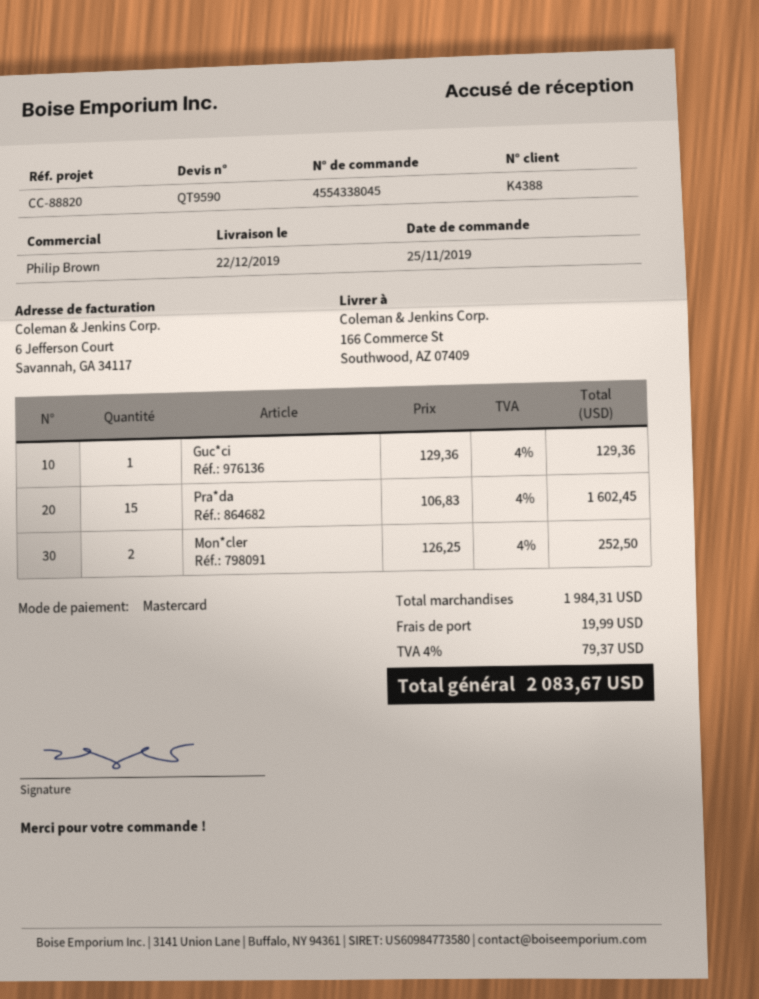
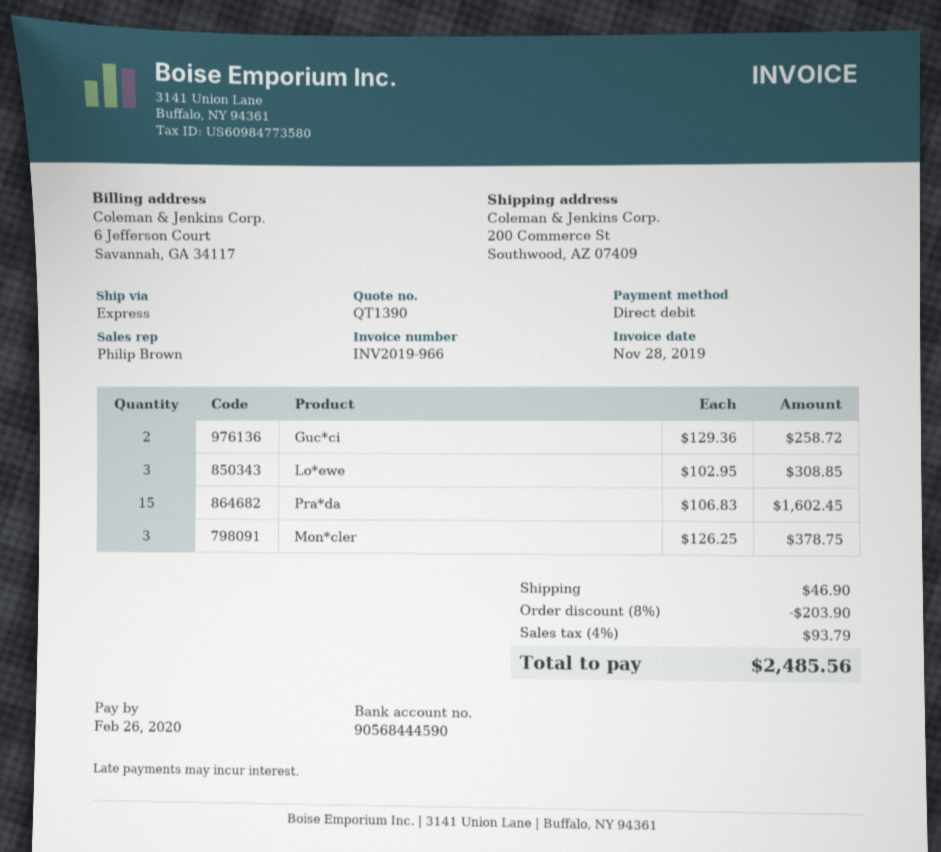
quote number: QT9590 -> QT1390
payment method: Mastercard -> direct debit
ship to: 166 Commerce St, Southwood, AZ 07409 -> 200 Commerce St, Southwood, AZ 07409
Guc*ci: 1 x 129.36 = 129.36 -> 2 x 129.36 = 258.72
Mon*cler: 2 x 126.25 = 252.50 -> 3 x 126.25 = 378.75
Lo*ewe: none -> 3 x 102.95 = 308.85
discount: none -> 8% = 203.90
shipping: 19.99 -> 46.90
tax: 4% = 79.37 -> 4% = 93.79
total: 2083.67 -> 2485.56

